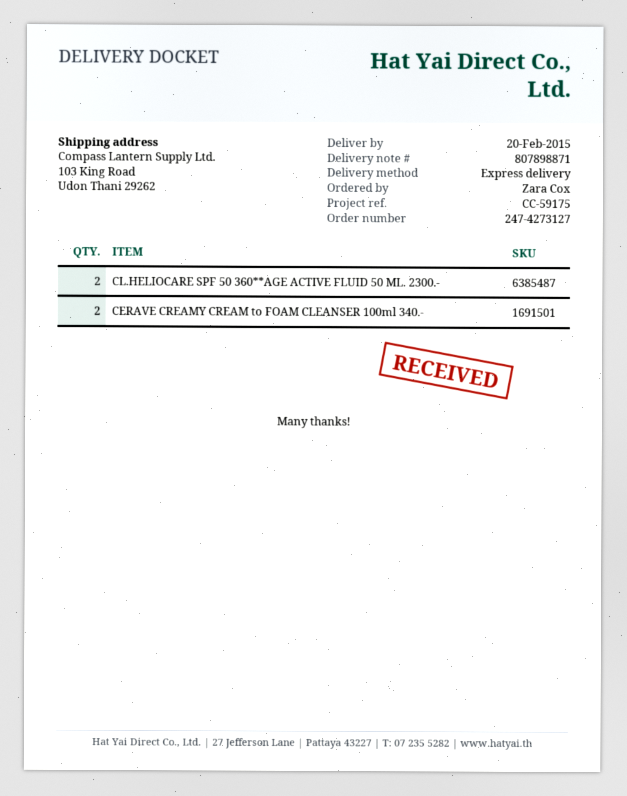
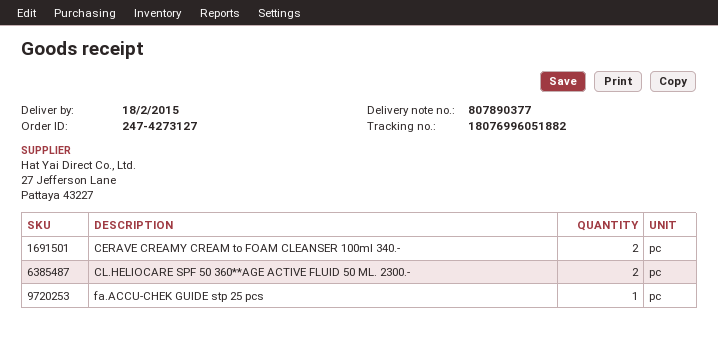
delivery note number: 807898871 -> 807890377
delivery date: 2015-02-20 -> 2015-02-18
fa.ACCU-CHEK GUIDE stp 25 pcs: none -> 1

